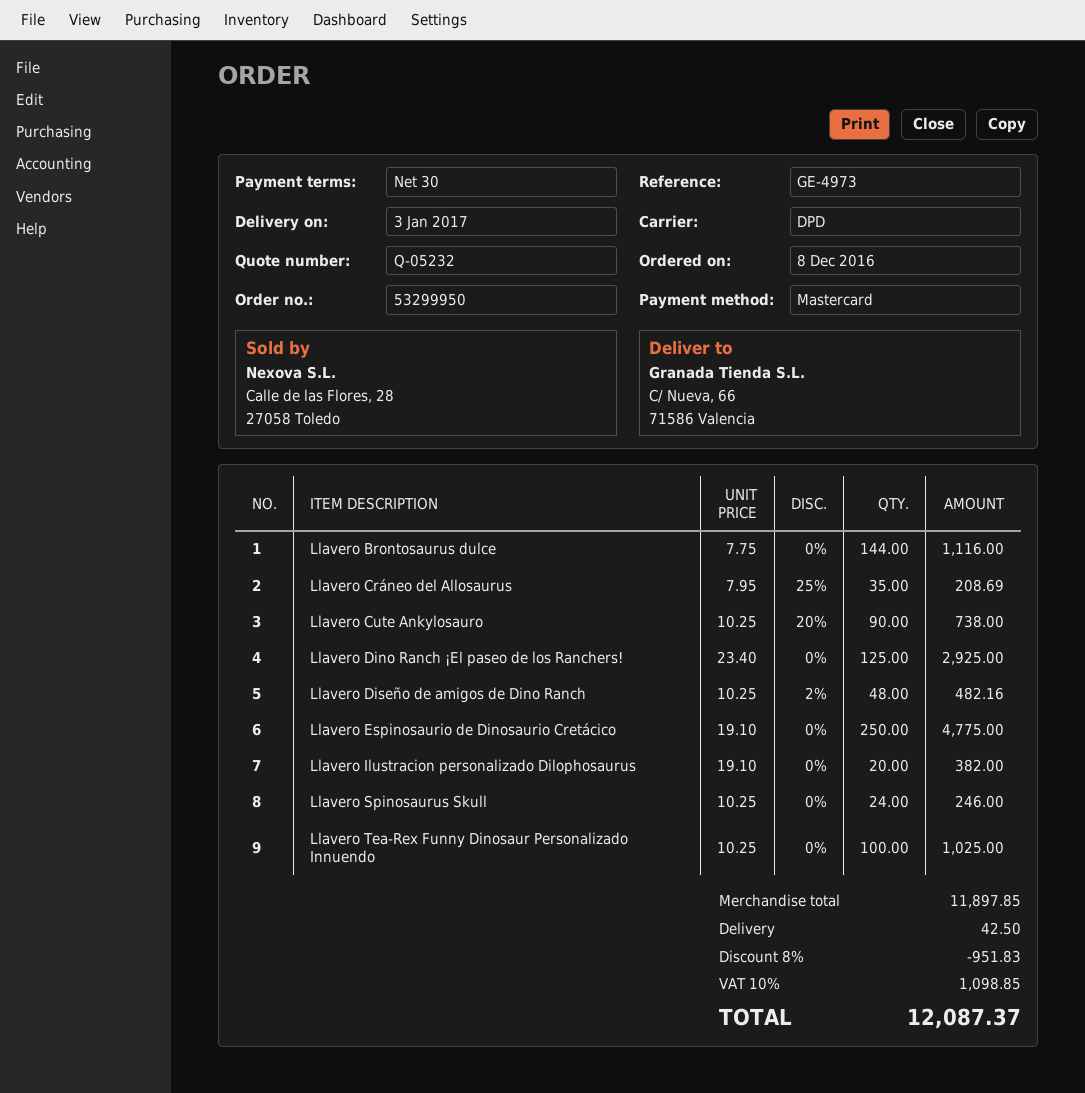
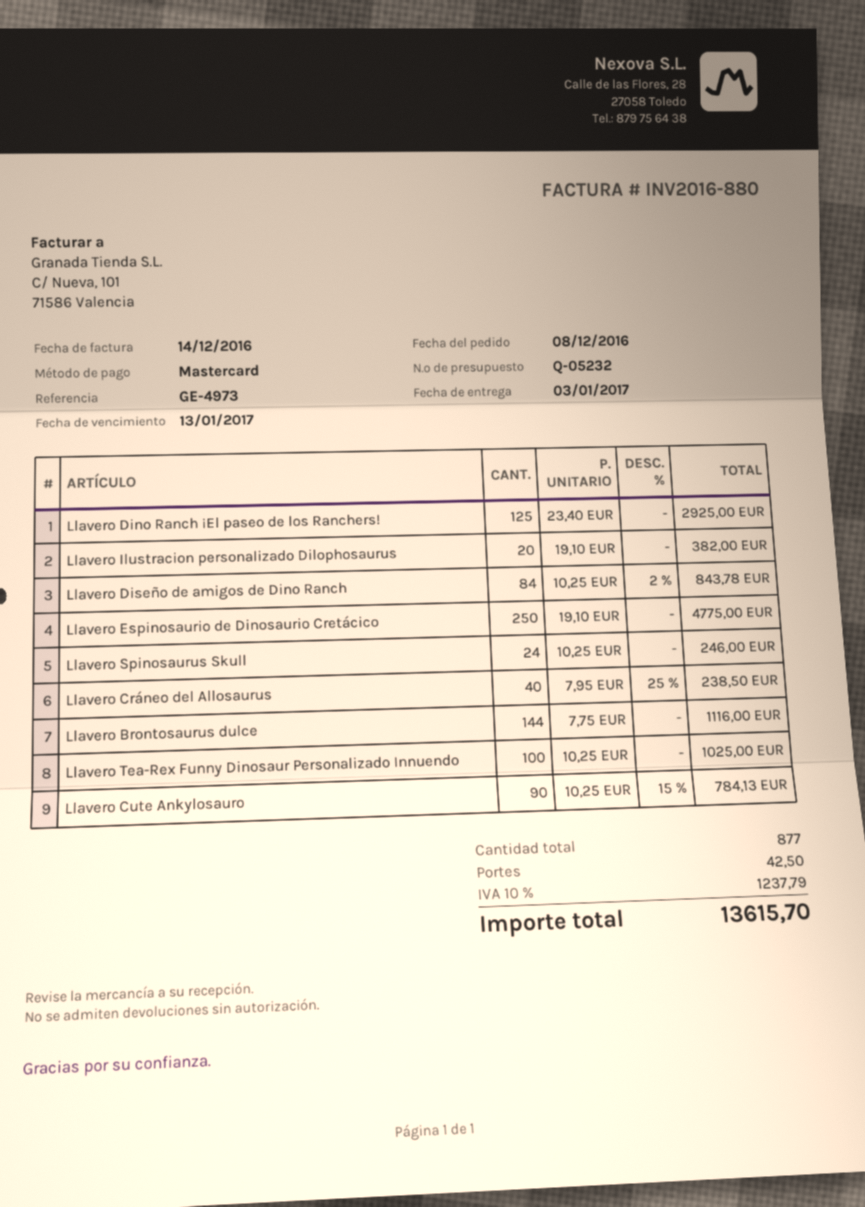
Llavero Cráneo del Allosaurus: 35 x 7.95 - 25% = 208.69 -> 40 x 7.95 - 25% = 238.50
Llavero Cute Ankylosauro: 90 x 10.25 - 20% = 738.00 -> 90 x 10.25 - 15% = 784.13
Llavero Diseño de amigos de Dino Ranch: 48 x 10.25 - 2% = 482.16 -> 84 x 10.25 - 2% = 843.78
discount: 8% = 951.83 -> none
tax: 10% = 1098.85 -> 10% = 1237.79
total: 12087.37 -> 13615.70

